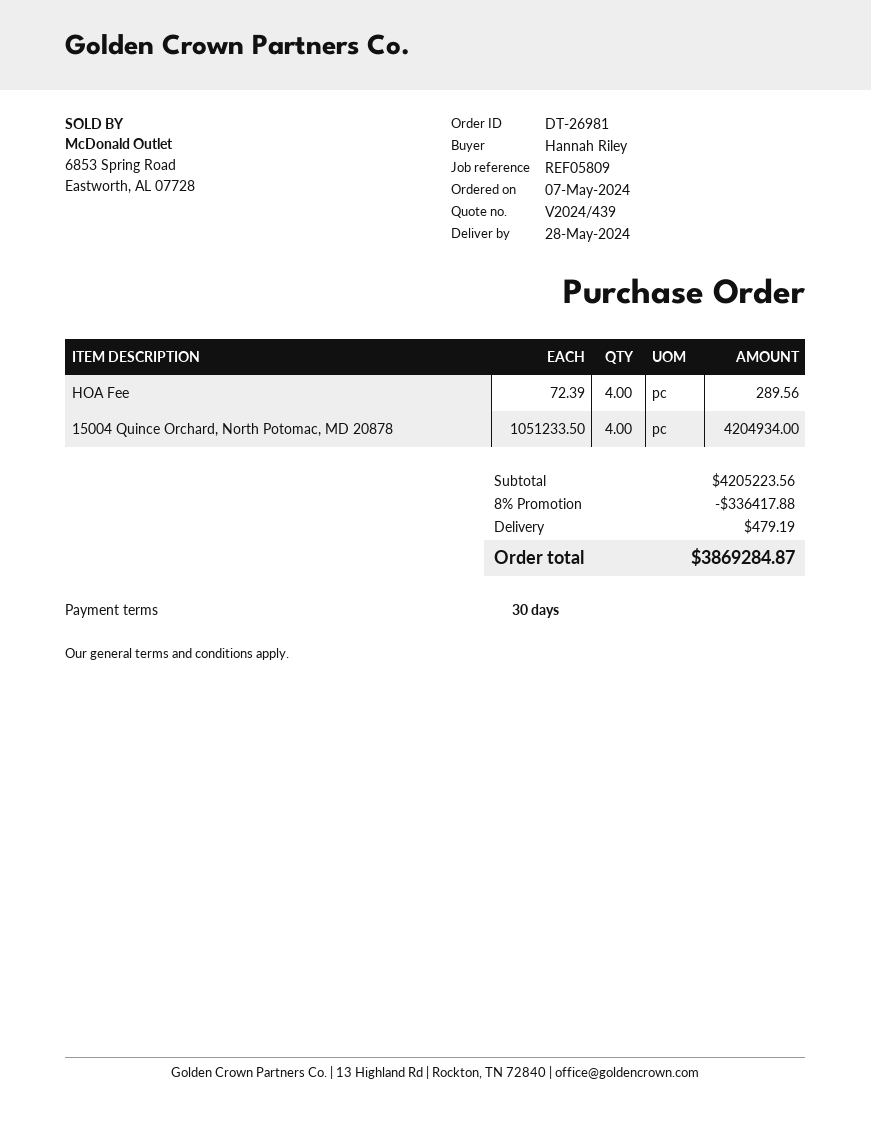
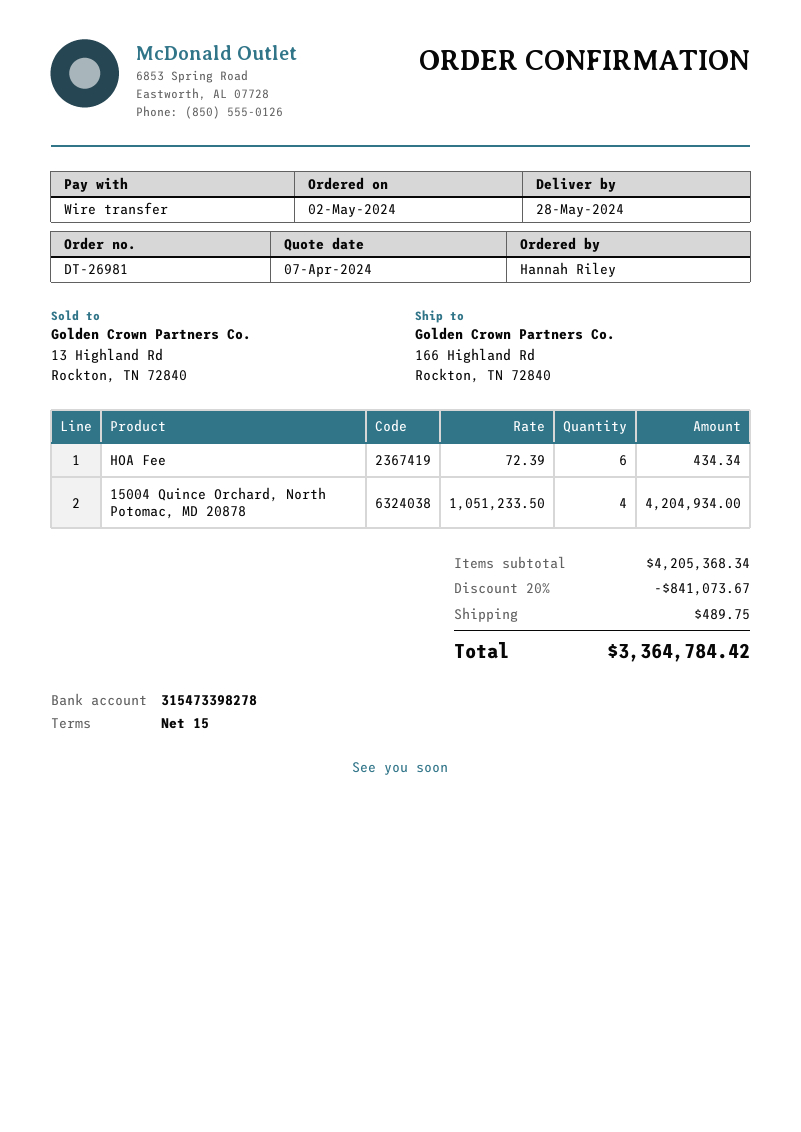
order date: 2024-05-07 -> 2024-05-02
payment terms: 30 days -> 15 days
HOA Fee: 4 x 72.39 = 289.56 -> 6 x 72.39 = 434.34
subtotal: 4205223.56 -> 4205368.34
discount: 8% = 336417.88 -> 20% = 841073.67
shipping: 479.19 -> 489.75
total: 3869284.87 -> 3364784.42

